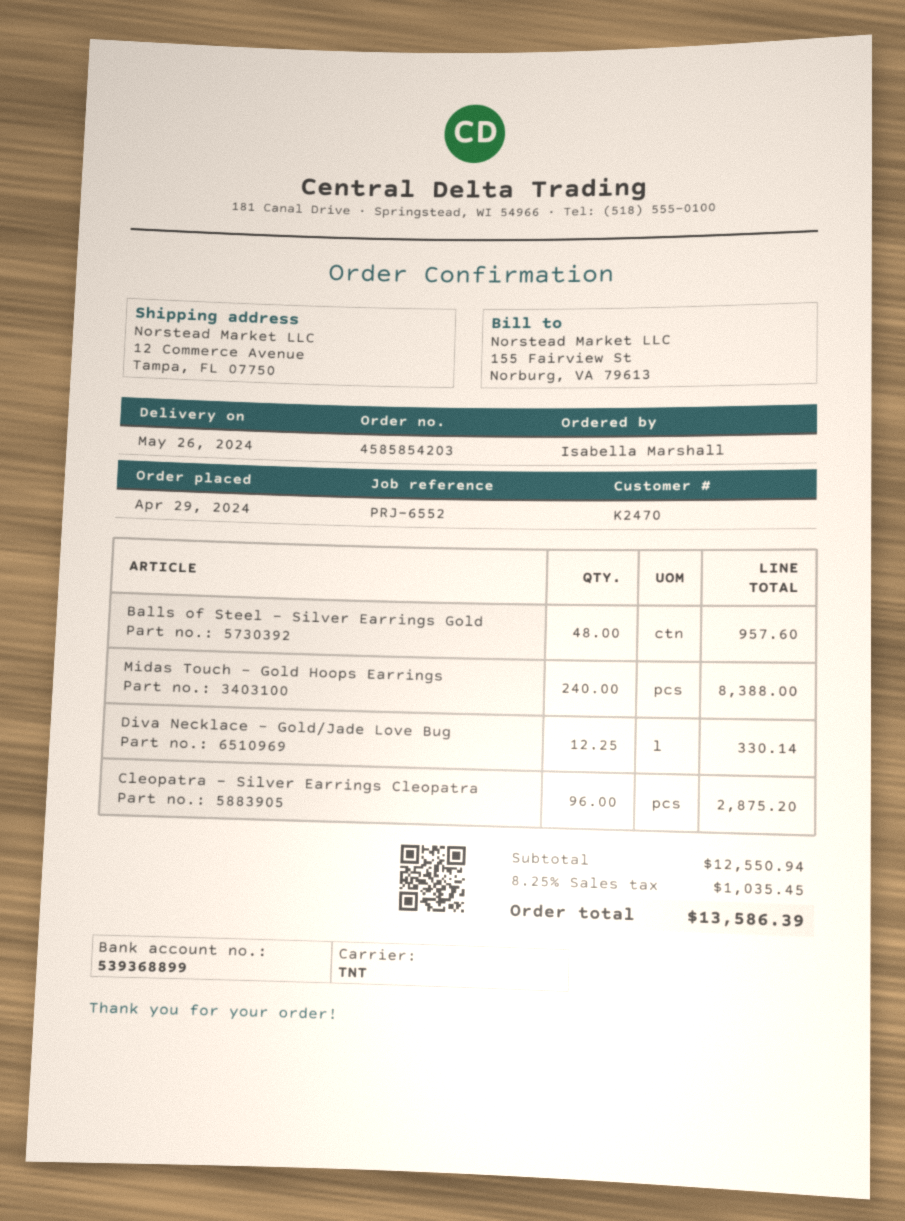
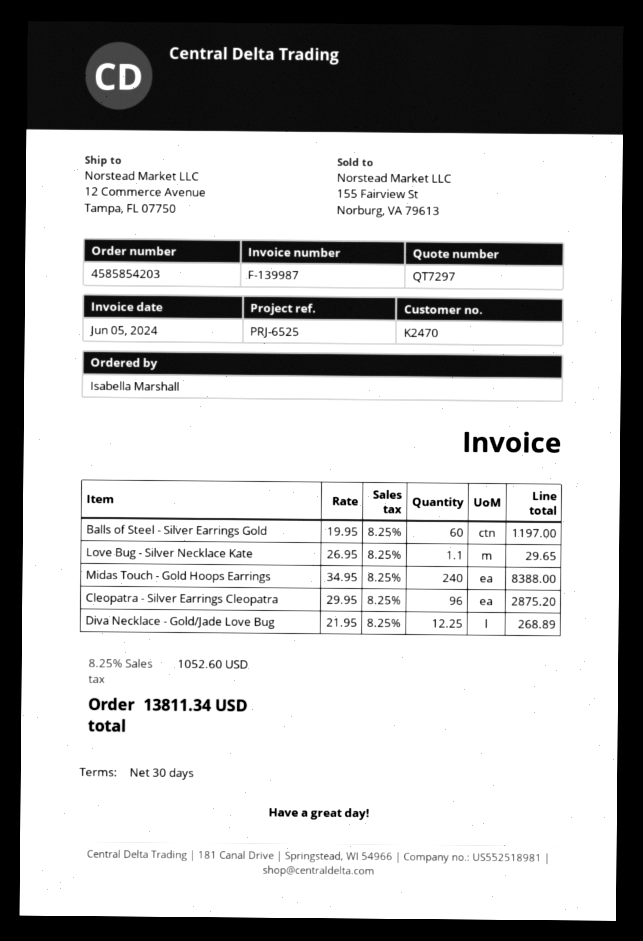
reference: PRJ-6552 -> PRJ-6525
Balls of Steel - Silver Earrings Gold: 48 for 957.60 -> 60 for 1197.00
Diva Necklace - Gold/Jade Love Bug: 12.25 for 330.14 -> 12.25 for 268.89
Love Bug - Silver Necklace Kate: none -> 1.1 for 29.65
tax: 8.25% = 1035.45 -> 8.25% = 1052.60
total: 13586.39 -> 13811.34

